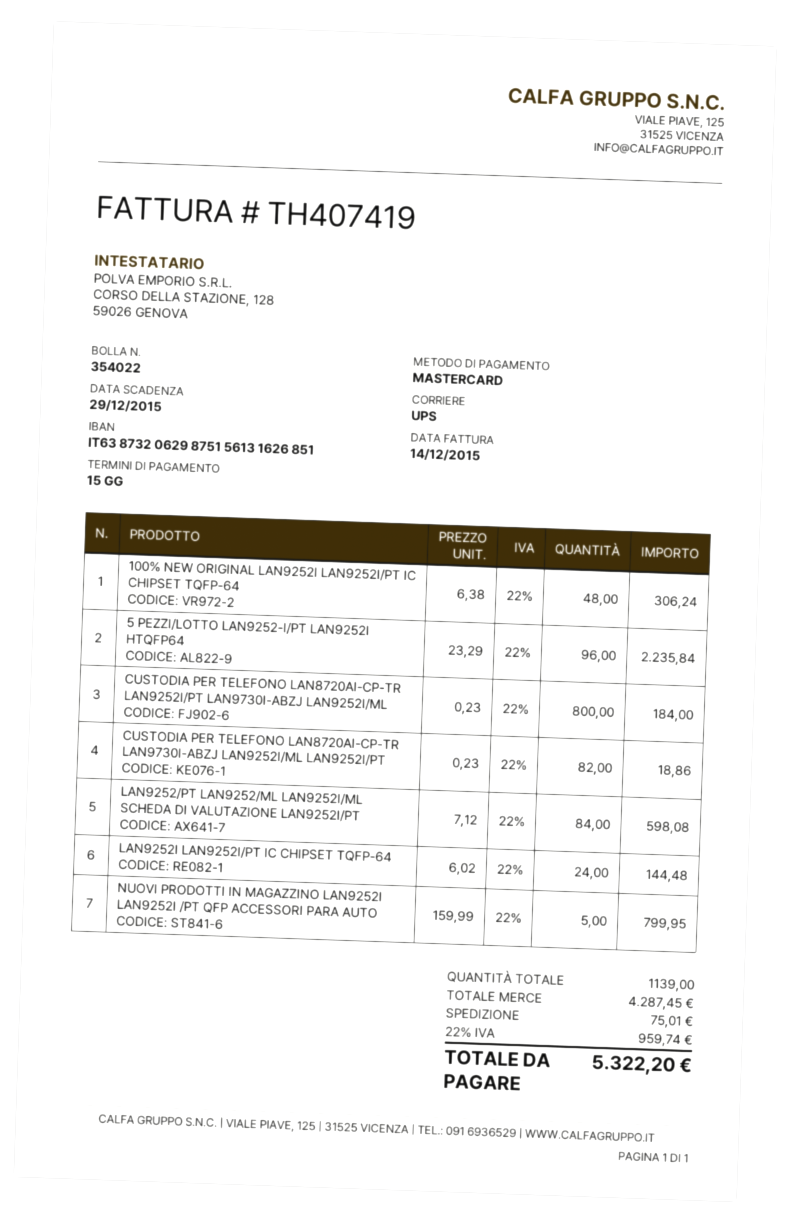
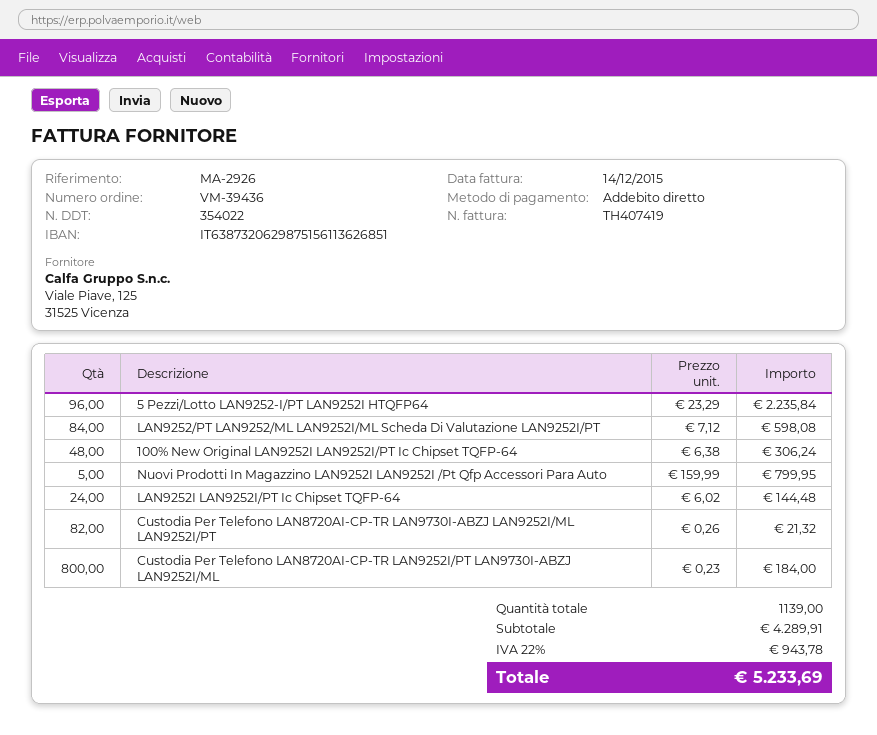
payment method: Mastercard -> direct debit
bank account: IT6387320629875156131626851 -> IT6387320629875156113626851
CUSTODIA PER TELEFONO LAN8720AI-CP-TR LAN9730I-ABZJ LAN9252I/ML LAN9252I/PT: 82 x 0.23 = 18.86 -> 82 x 0.26 = 21.32
subtotal: 4287.45 -> 4289.91
shipping: 75.01 -> none
tax: 22% = 959.74 -> 22% = 943.78
total: 5322.20 -> 5233.69

